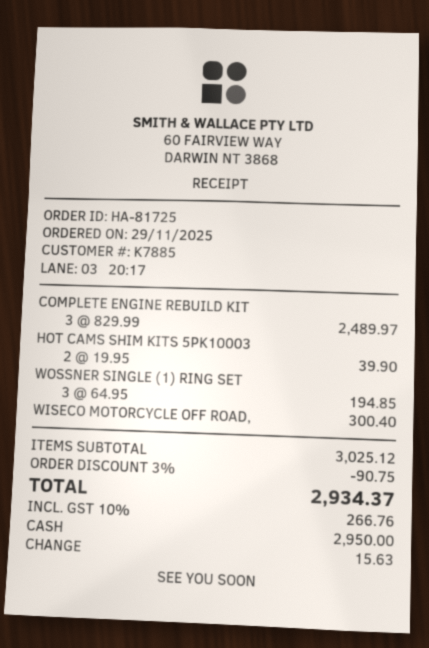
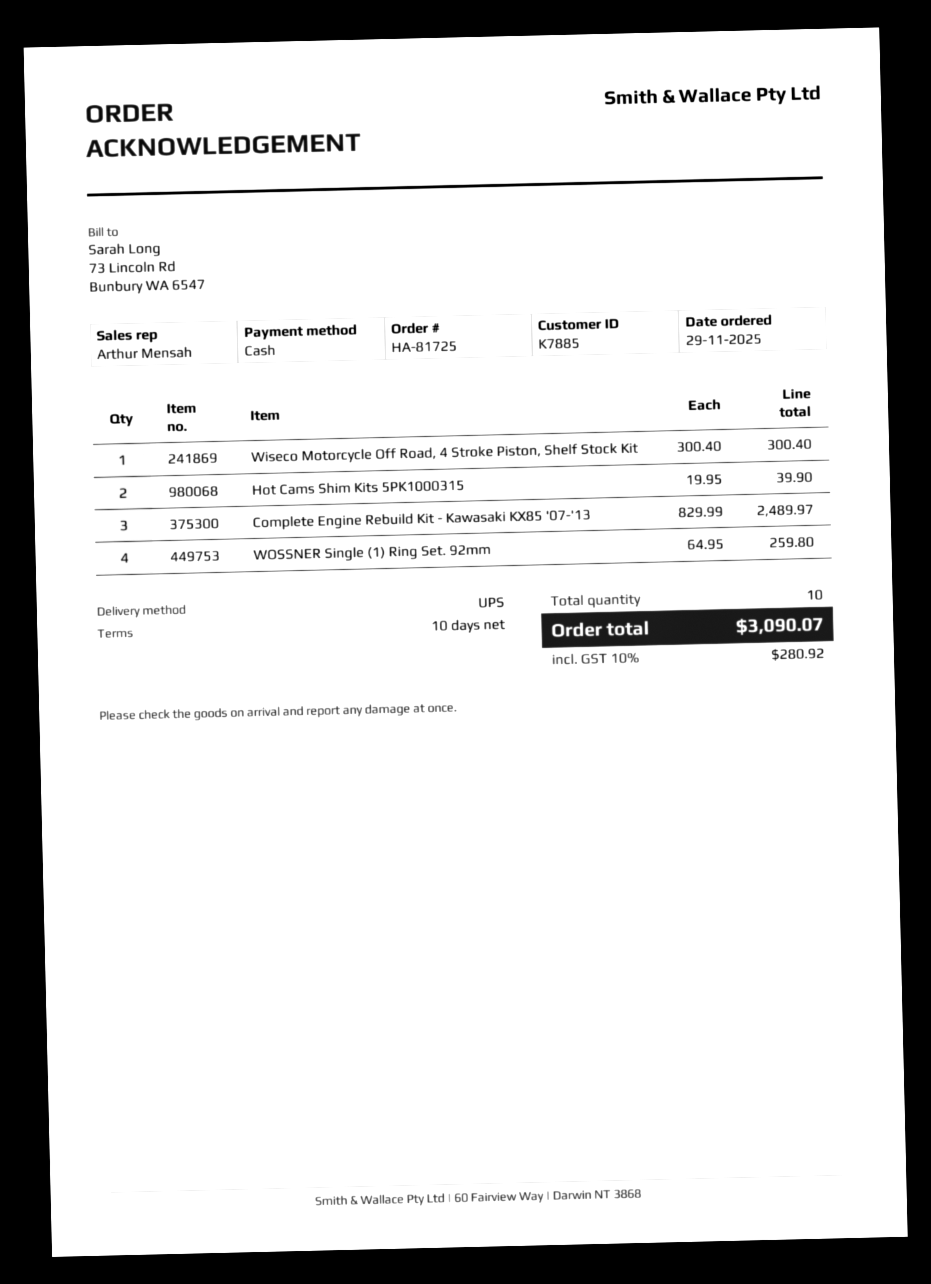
WOSSNER SINGLE (1) RING SET: 3 x 64.95 = 194.85 -> 4 x 64.95 = 259.80
discount: 3% = 90.75 -> none
tax: 10% = 266.76 -> 10% = 280.92
total: 2934.37 -> 3090.07

